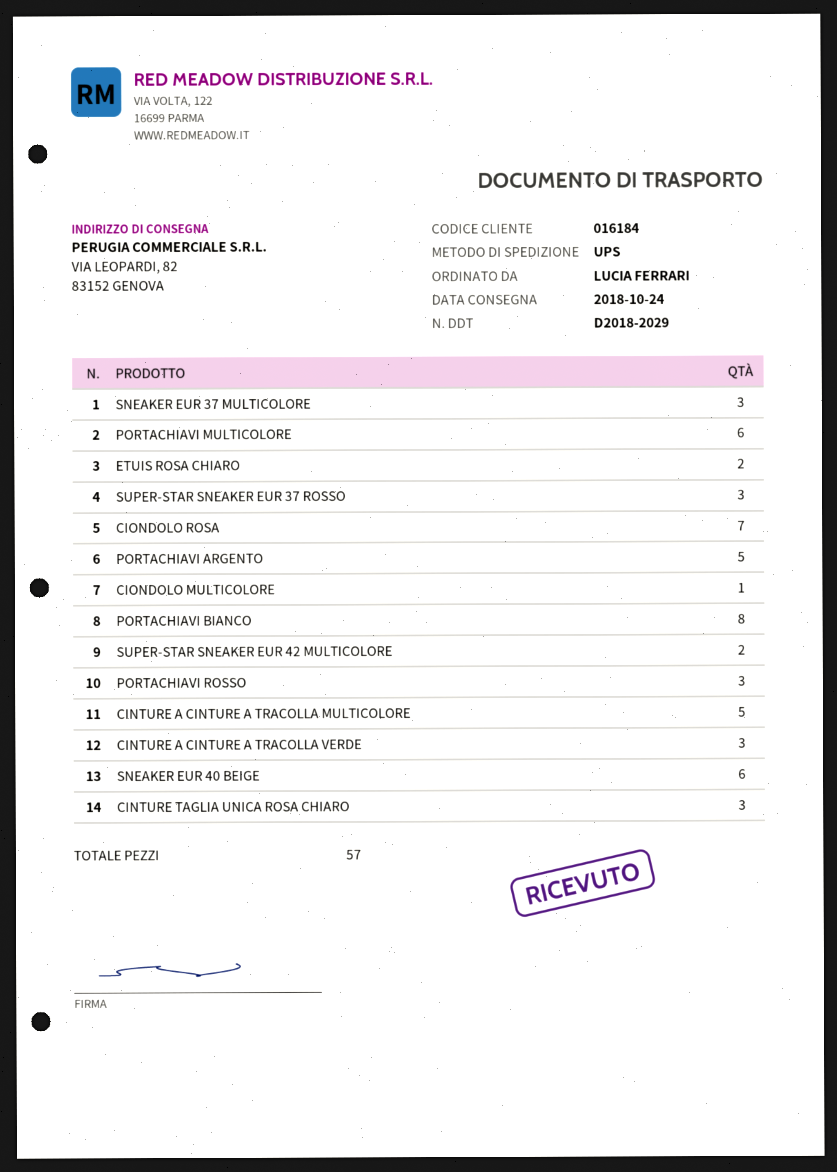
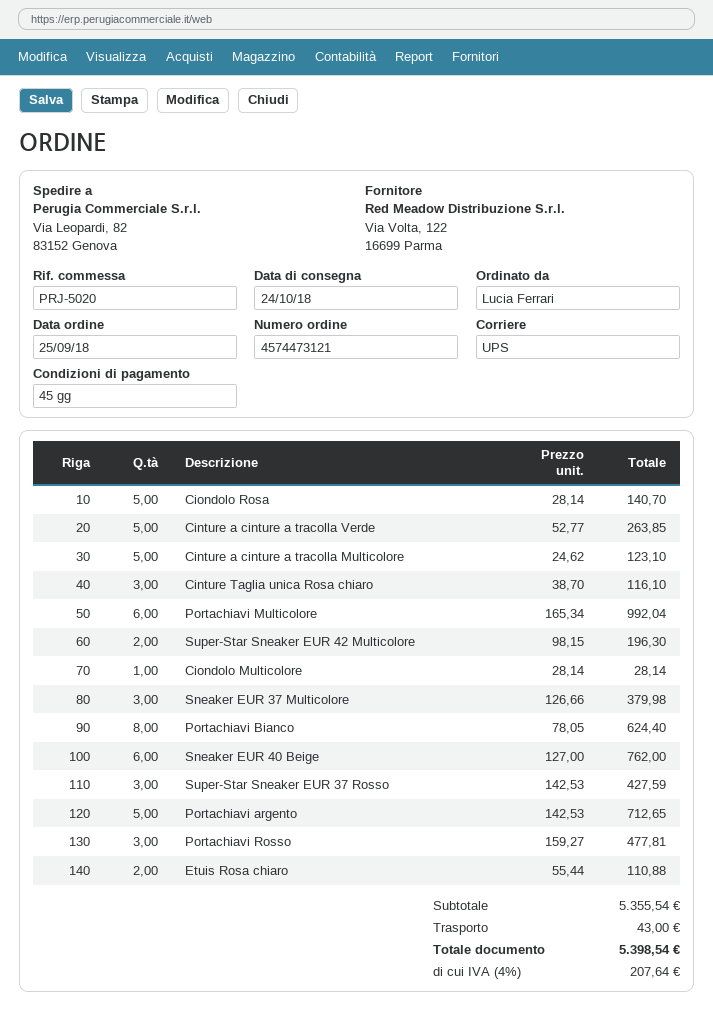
CIONDOLO ROSA: 7 -> 5
CINTURE A CINTURE A TRACOLLA VERDE: 3 -> 5

